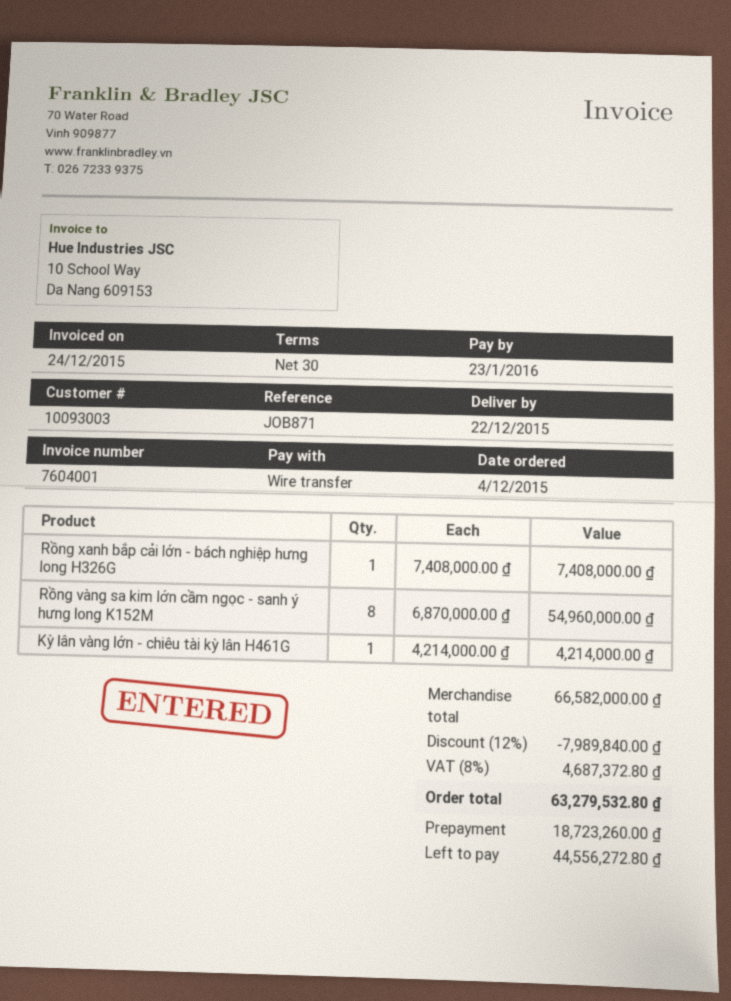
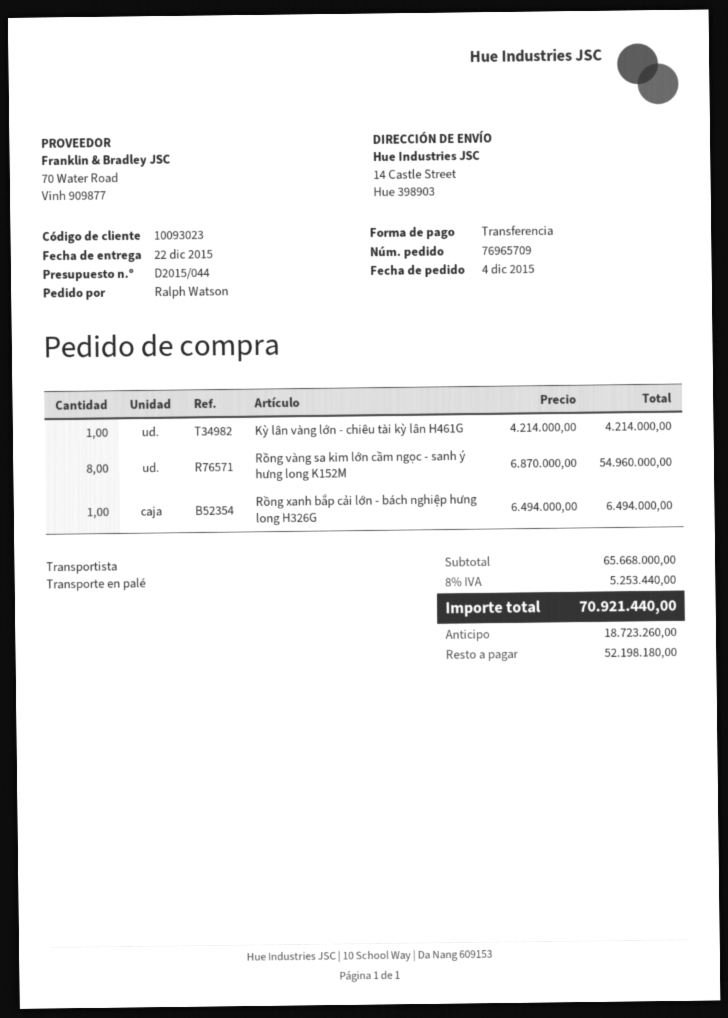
customer number: 10093003 -> 10093023
Rồng xanh bắp cải lớn - bách nghiệp hưng long H326G: 1 x 7408000.00 = 7408000.00 -> 1 x 6494000.00 = 6494000.00
subtotal: 66582000.00 -> 65668000.00
discount: 12% = 7989840.00 -> none
tax: 8% = 4687372.80 -> 8% = 5253440.00
total: 63279532.80 -> 70921440.00
balance: 44556272.80 -> 52198180.00

